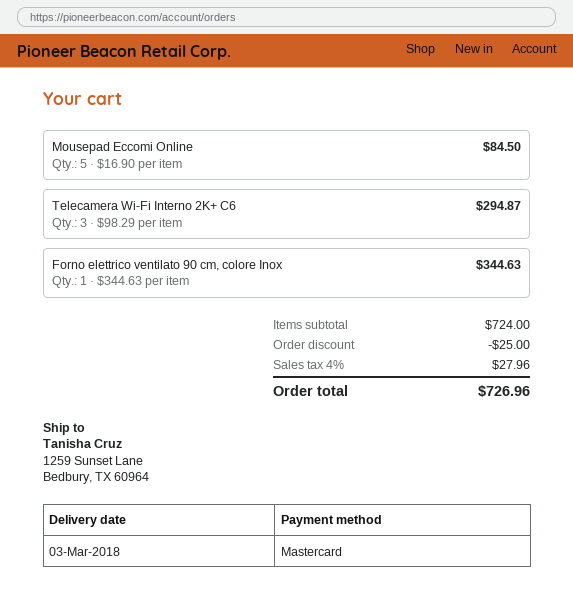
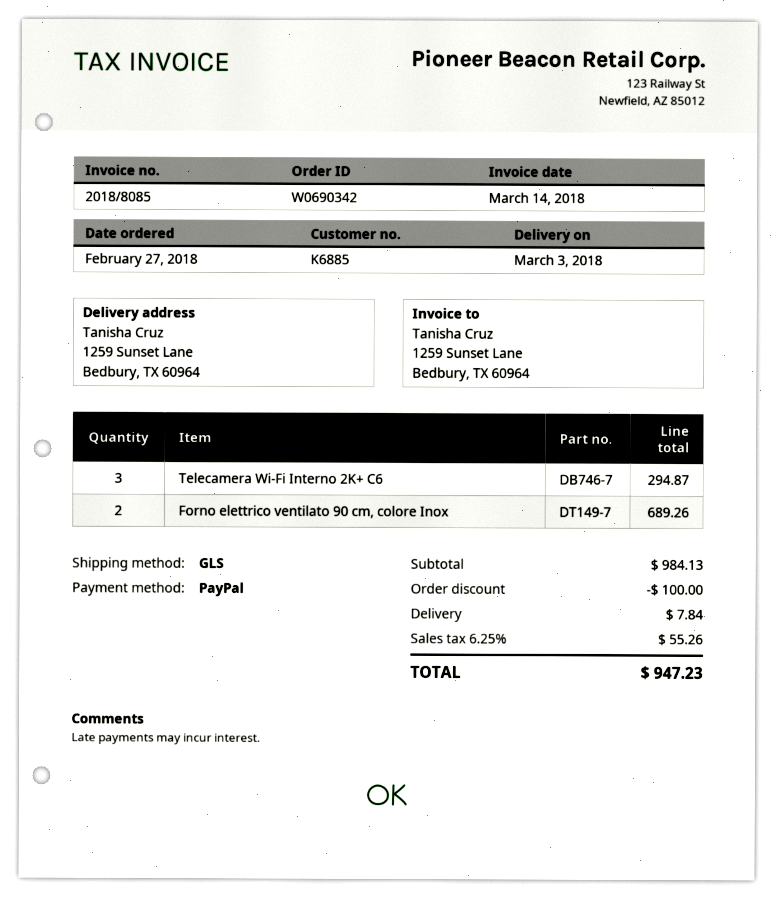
payment method: Mastercard -> PayPal
Mousepad Eccomi Online: 5 for 84.50 -> none
Forno elettrico ventilato 90 cm, colore Inox: 1 for 344.63 -> 2 for 689.26
subtotal: 724.00 -> 984.13
discount: 25.00 -> 100.00
shipping: none -> 7.84
tax: 4% = 27.96 -> 6.25% = 55.26
total: 726.96 -> 947.23

